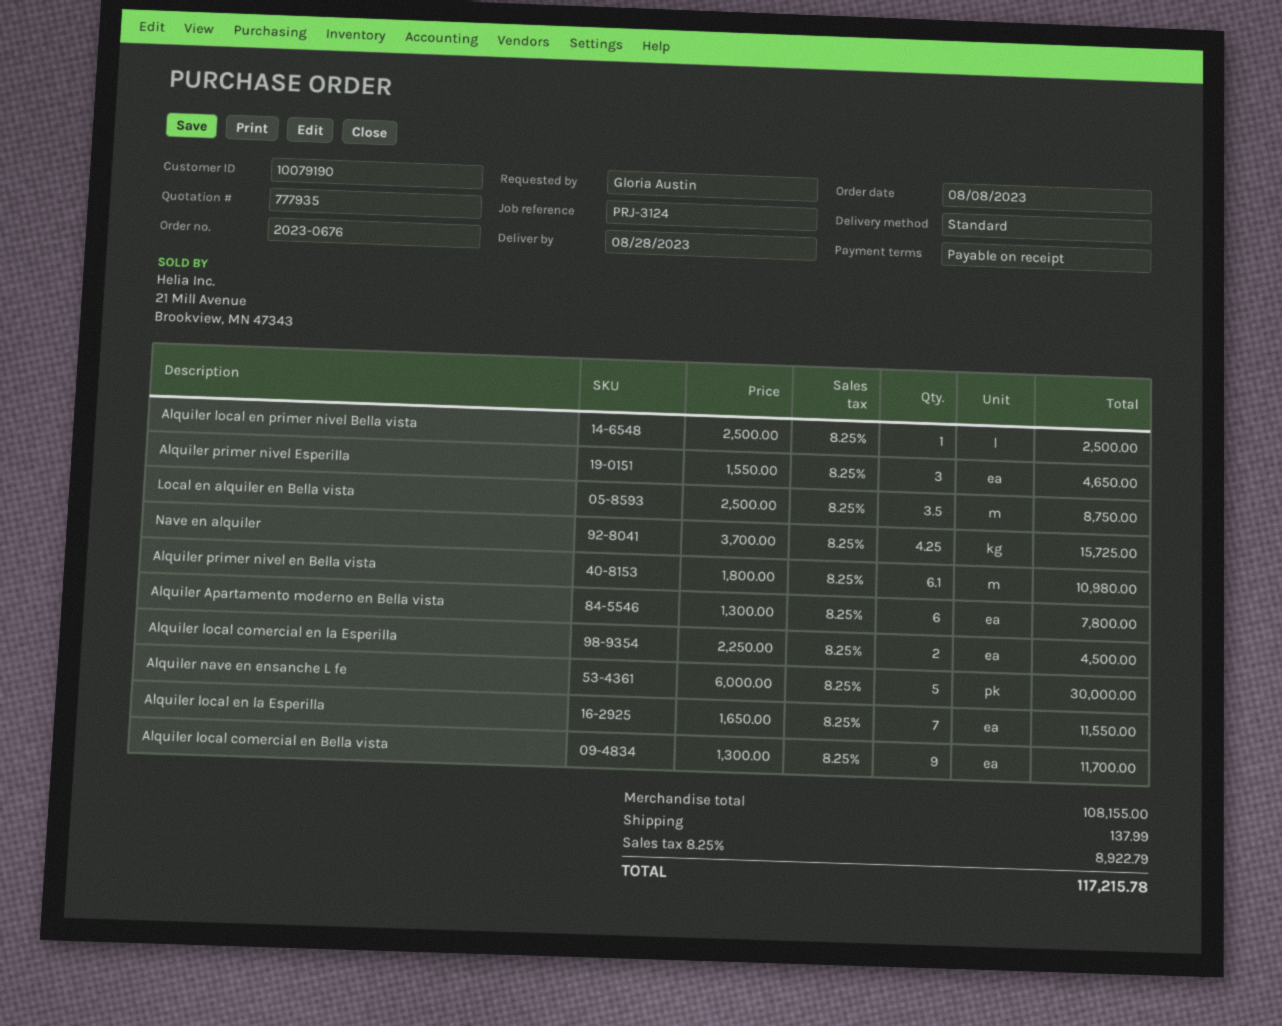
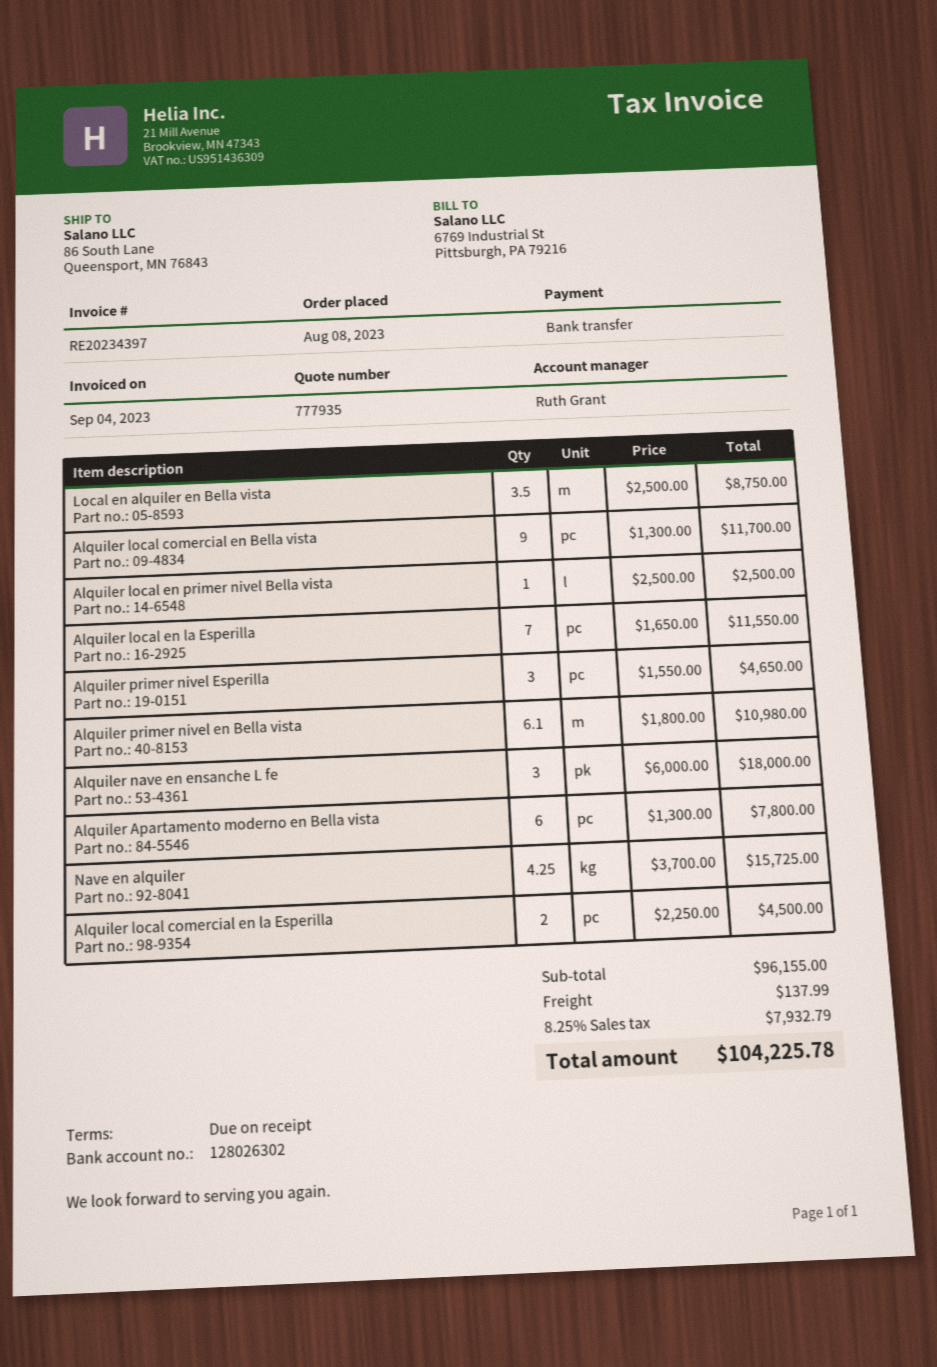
Alquiler nave en ensanche L fe: 5 x 6000.00 = 30000.00 -> 3 x 6000.00 = 18000.00
subtotal: 108155.00 -> 96155.00
tax: 8.25% = 8922.79 -> 8.25% = 7932.79
total: 117215.78 -> 104225.78

